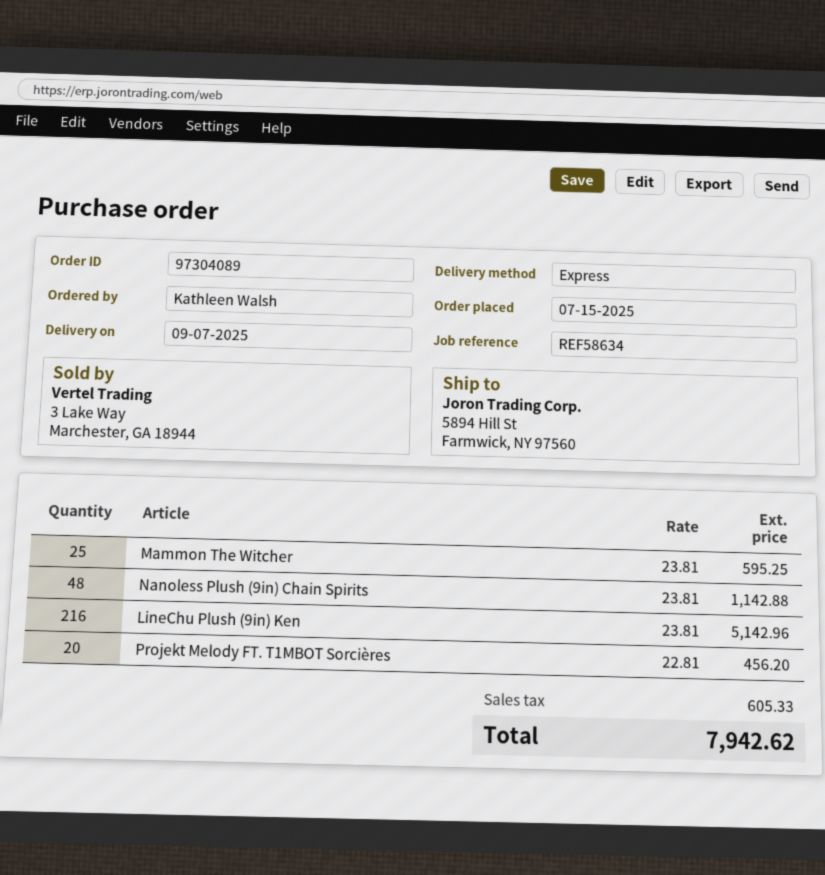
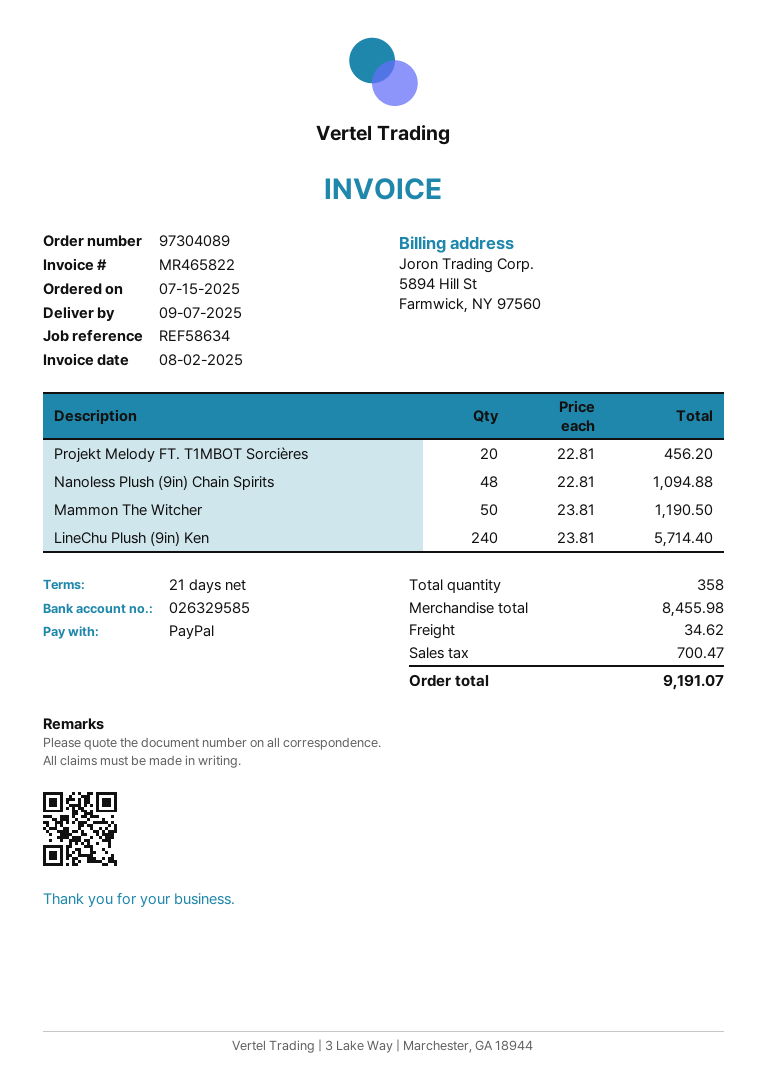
Mammon The Witcher: 25 x 23.81 = 595.25 -> 50 x 23.81 = 1190.50
Nanoless Plush (9in) Chain Spirits: 48 x 23.81 = 1142.88 -> 48 x 22.81 = 1094.88
LineChu Plush (9in) Ken: 216 x 23.81 = 5142.96 -> 240 x 23.81 = 5714.40
shipping: none -> 34.62
tax: 605.33 -> 700.47
total: 7942.62 -> 9191.07

